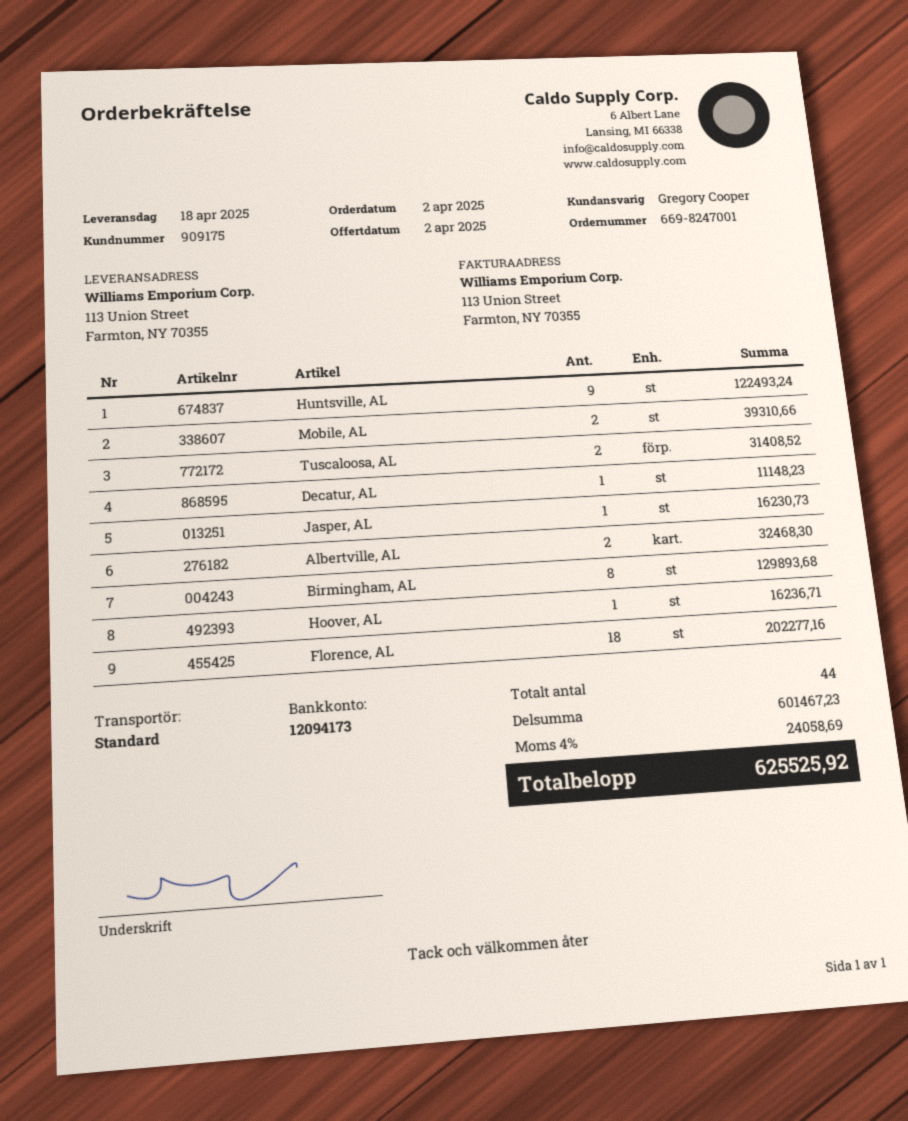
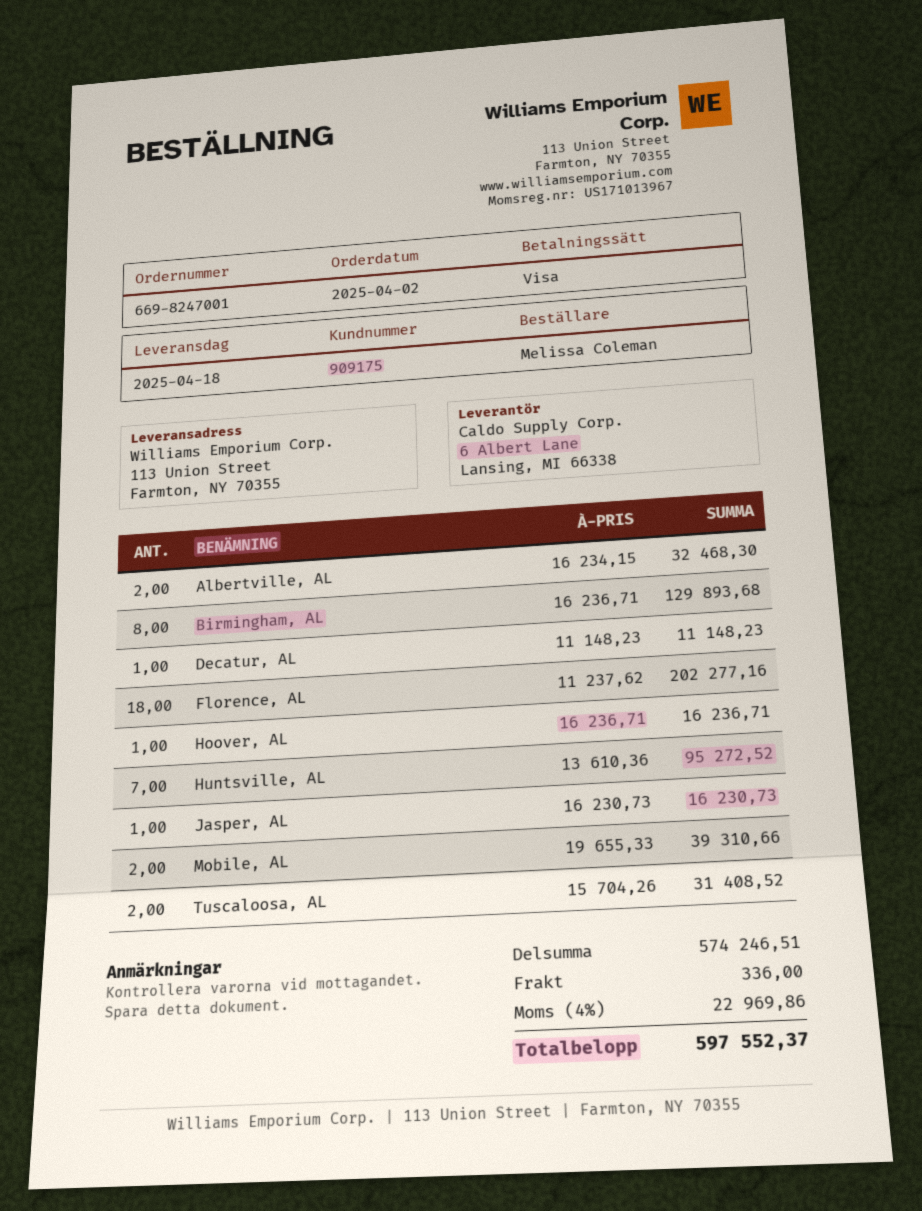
Huntsville, AL: 9 for 122493.24 -> 7 for 95272.52
subtotal: 601467.23 -> 574246.51
shipping: none -> 336.00
tax: 4% = 24058.69 -> 4% = 22969.86
total: 625525.92 -> 597552.37

